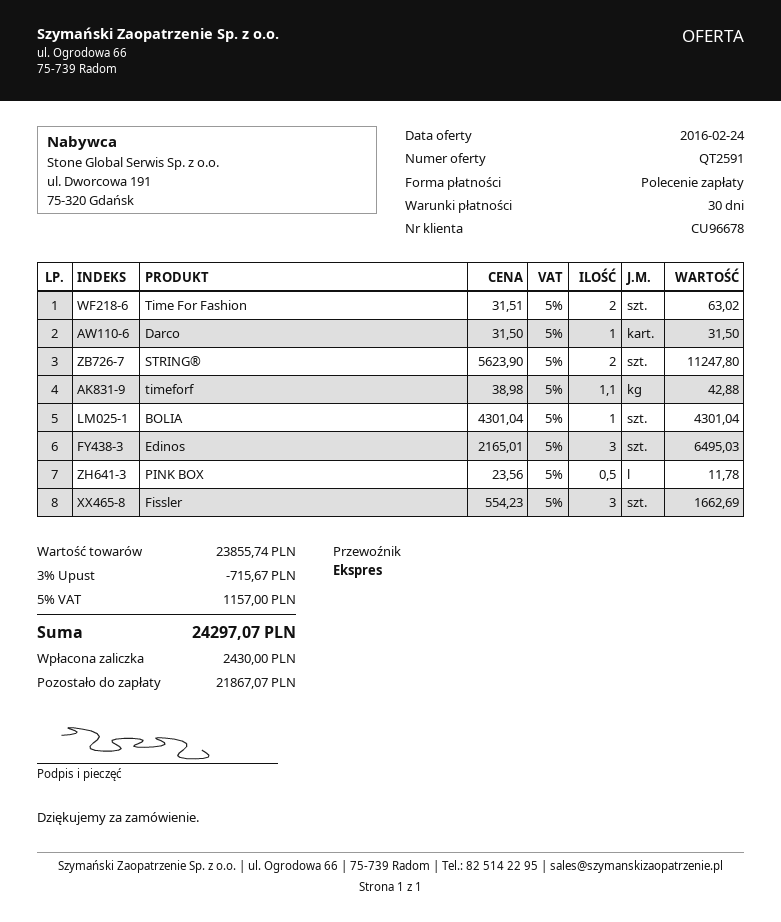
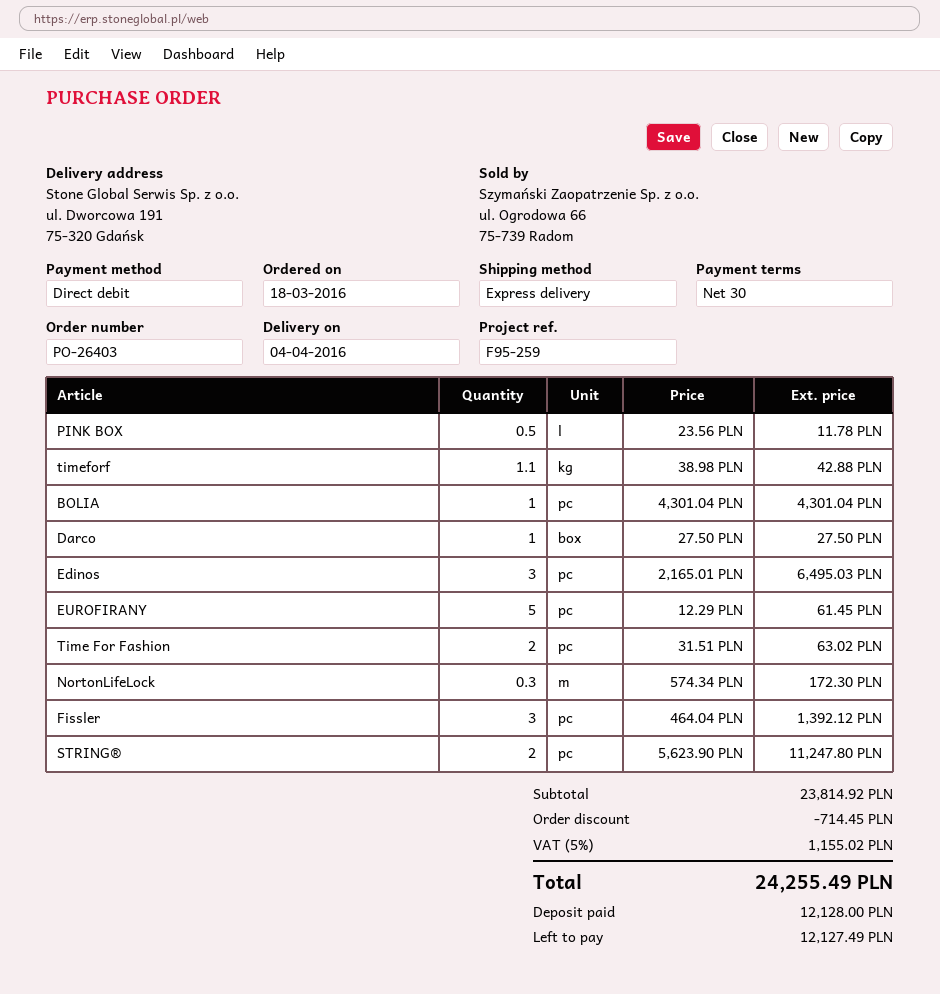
Darco: 1 x 31.50 = 31.50 -> 1 x 27.50 = 27.50
Fissler: 3 x 554.23 = 1662.69 -> 3 x 464.04 = 1392.12
EUROFIRANY: none -> 5 x 12.29 = 61.45
NortonLifeLock: none -> 0.3 x 574.34 = 172.30
subtotal: 23855.74 -> 23814.92
discount: 715.67 -> 714.45
tax: 5% = 1157.00 -> 5% = 1155.02
total: 24297.07 -> 24255.49
deposit: 2430.00 -> 12128.00
balance: 21867.07 -> 12127.49

